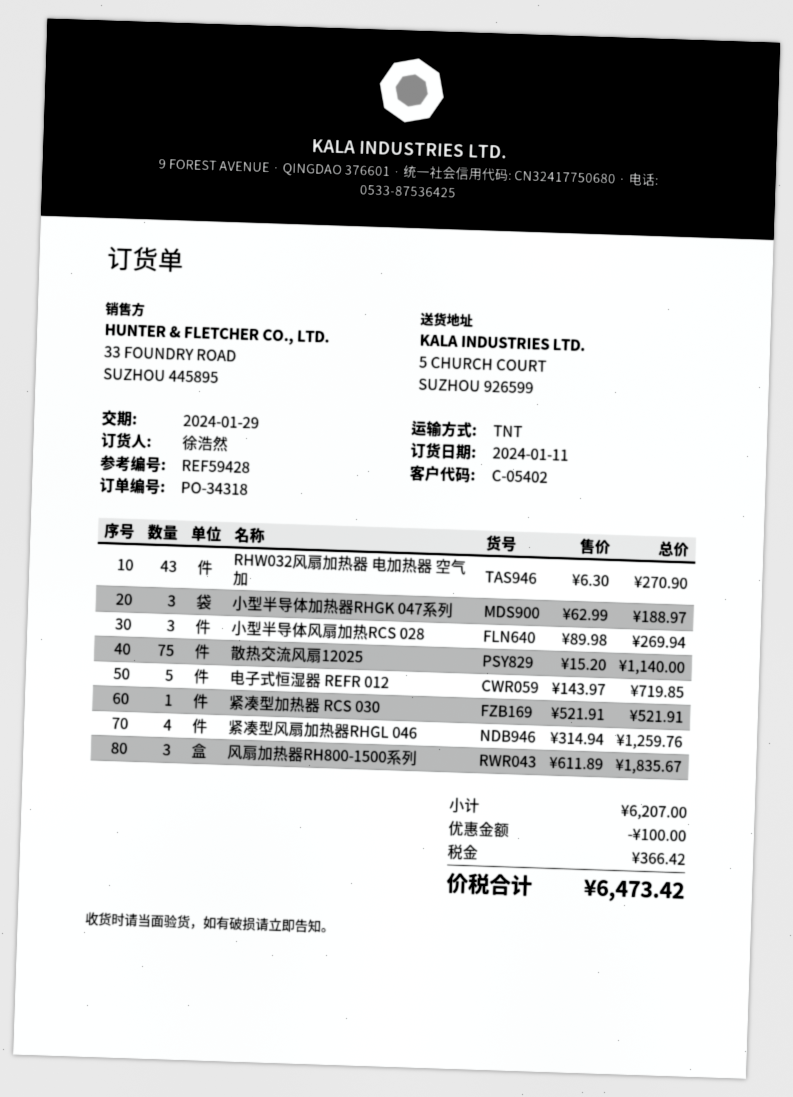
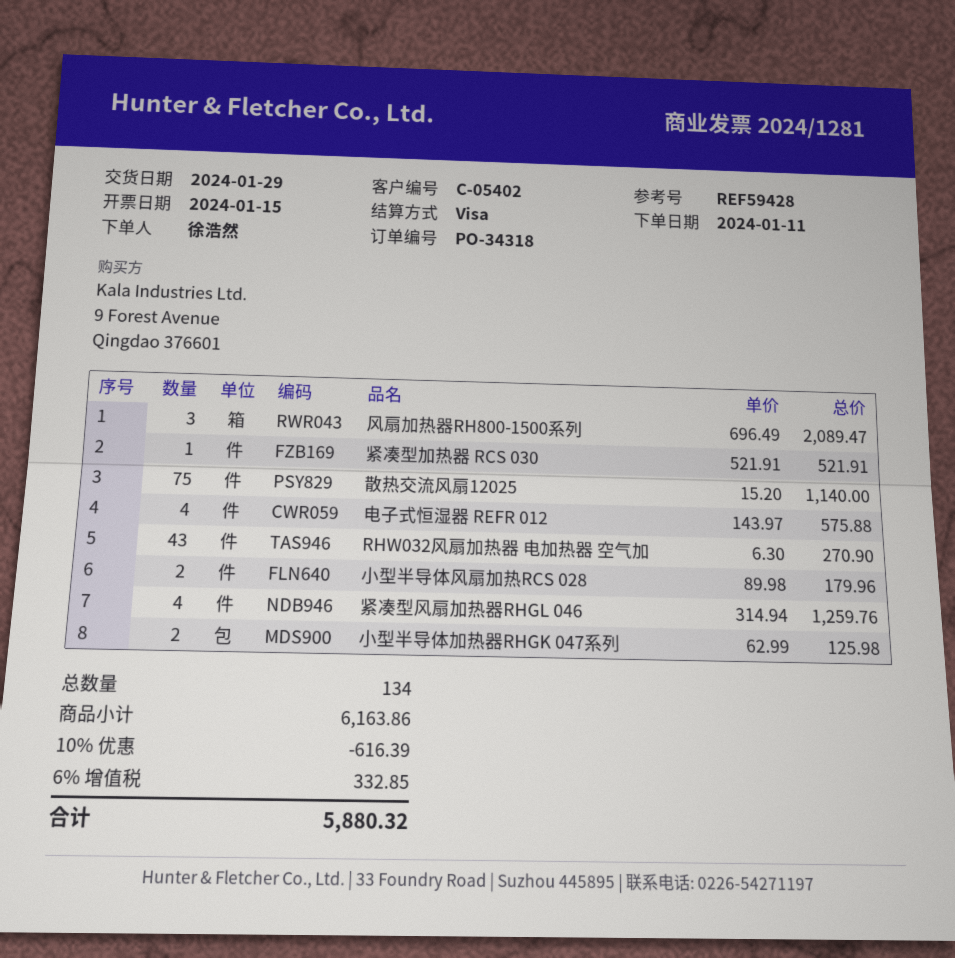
小型半导体加热器RHGK 047系列: 3 x 62.99 = 188.97 -> 2 x 62.99 = 125.98
小型半导体风扇加热RCS 028: 3 x 89.98 = 269.94 -> 2 x 89.98 = 179.96
电子式恒湿器 REFR 012: 5 x 143.97 = 719.85 -> 4 x 143.97 = 575.88
风扇加热器RH800-1500系列: 3 x 611.89 = 1835.67 -> 3 x 696.49 = 2089.47
subtotal: 6207.00 -> 6163.86
discount: 100.00 -> 616.39
tax: 366.42 -> 332.85
total: 6473.42 -> 5880.32

